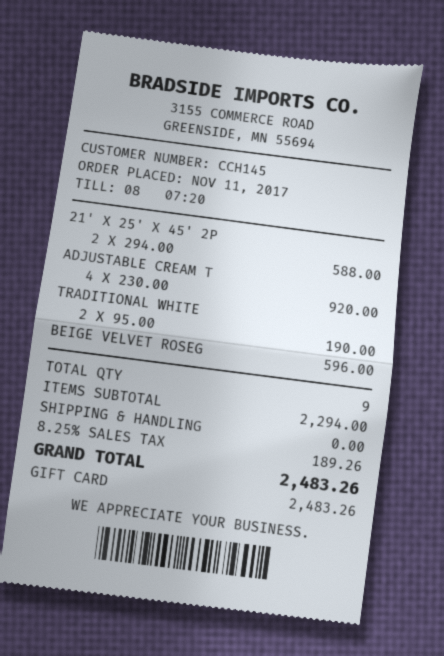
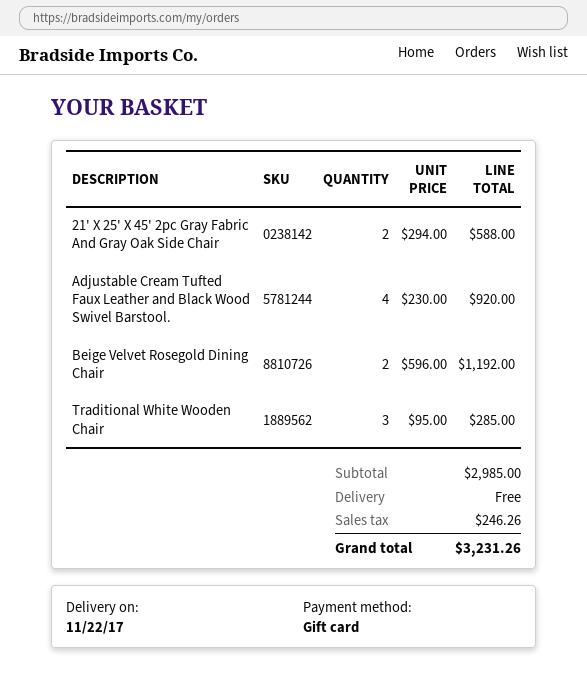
TRADITIONAL WHITE: 2 x 95.00 = 190.00 -> 3 x 95.00 = 285.00
BEIGE VELVET ROSEG: 1 x 596.00 = 596.00 -> 2 x 596.00 = 1192.00
subtotal: 2294.00 -> 2985.00
tax: 189.26 -> 246.26
total: 2483.26 -> 3231.26

